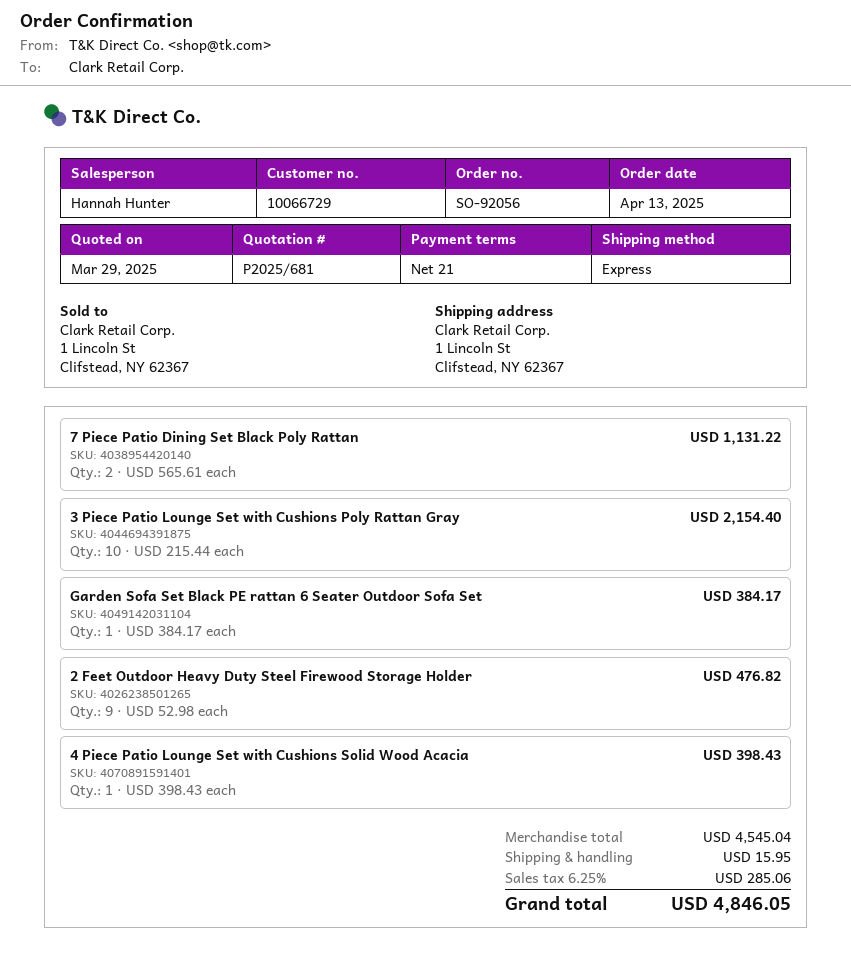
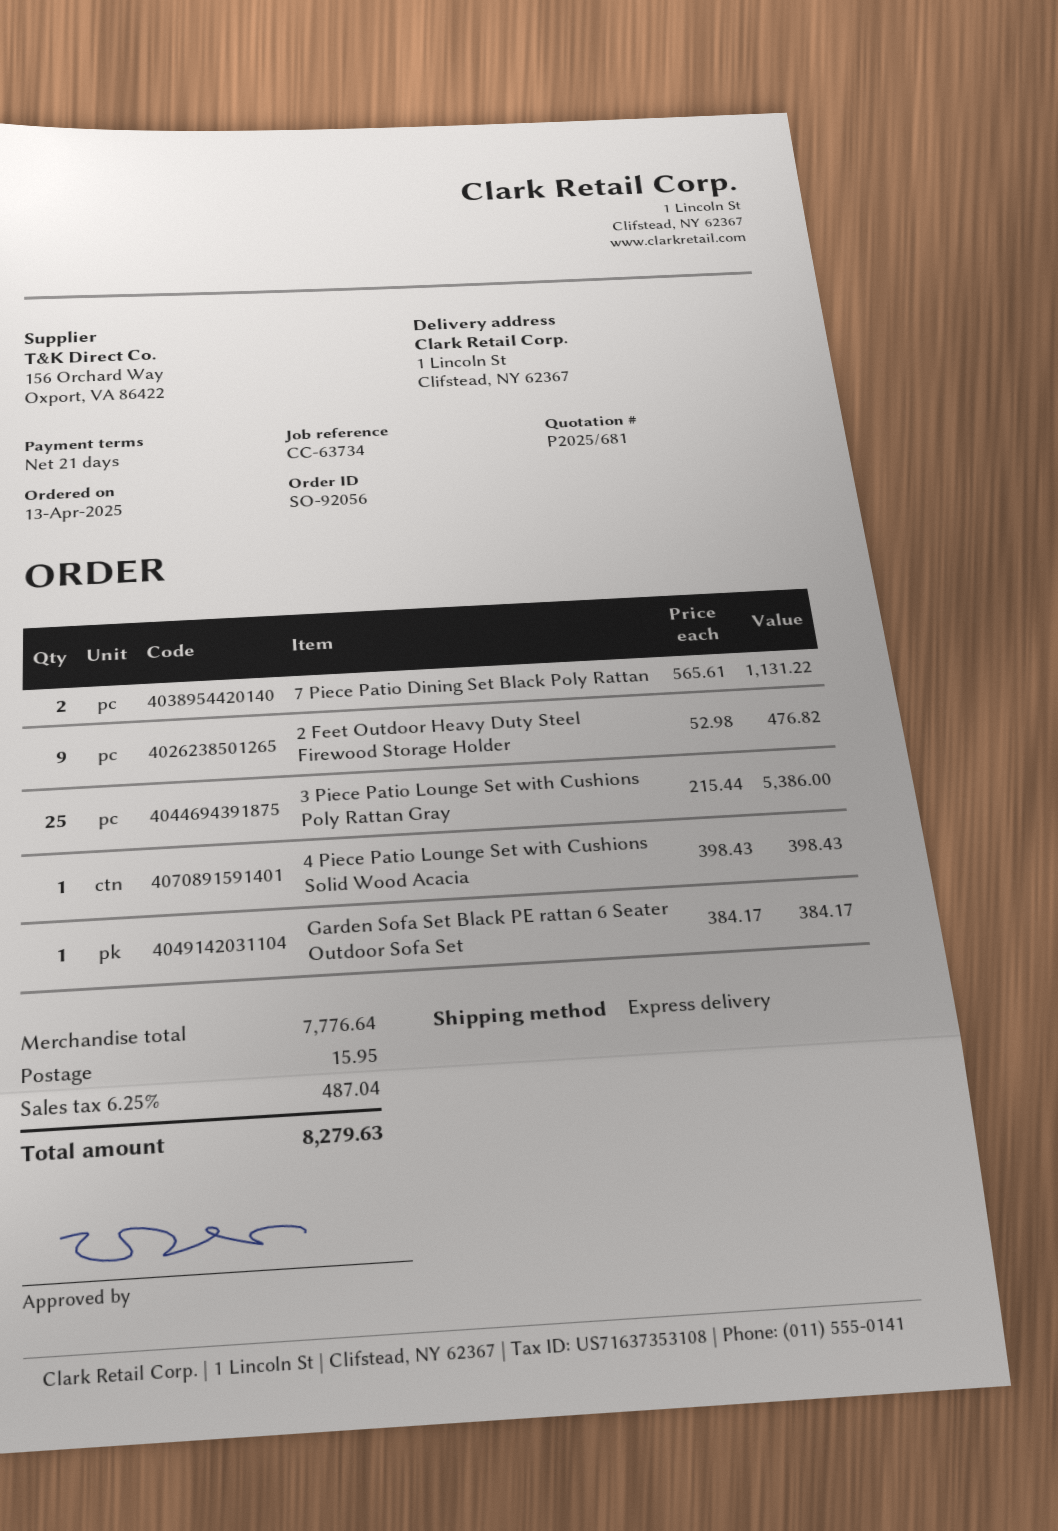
3 Piece Patio Lounge Set with Cushions Poly Rattan Gray: 10 x 215.44 = 2154.40 -> 25 x 215.44 = 5386.00
subtotal: 4545.04 -> 7776.64
tax: 6.25% = 285.06 -> 6.25% = 487.04
total: 4846.05 -> 8279.63

